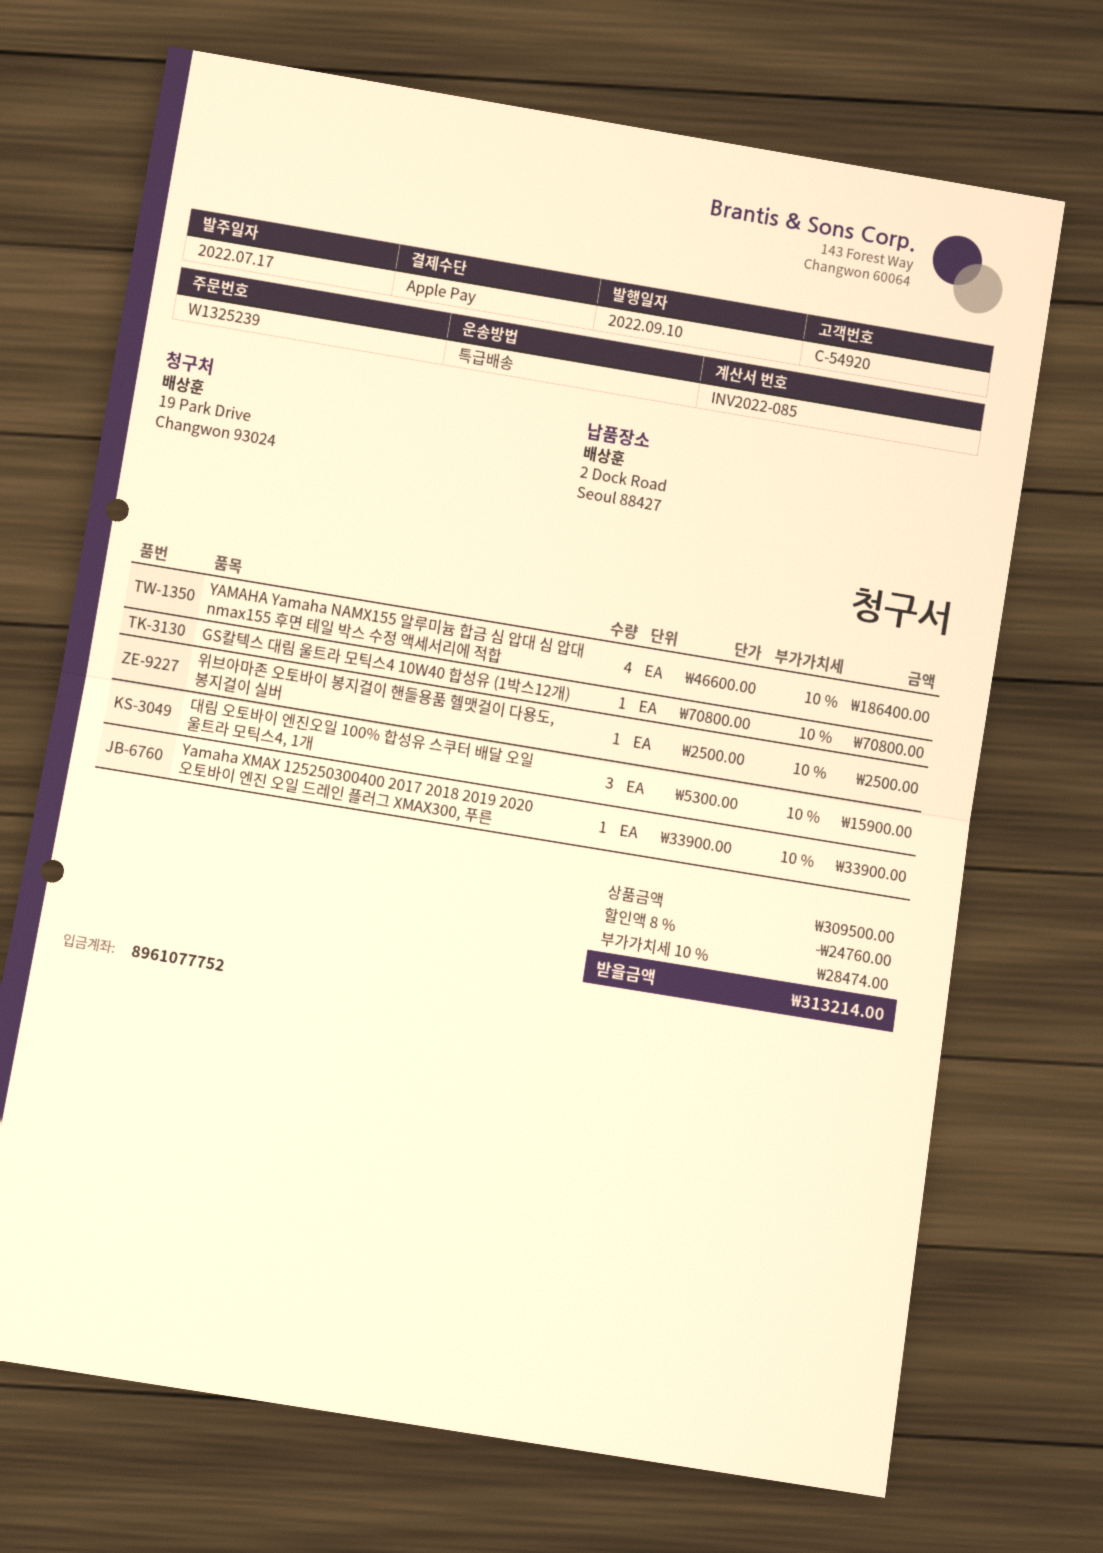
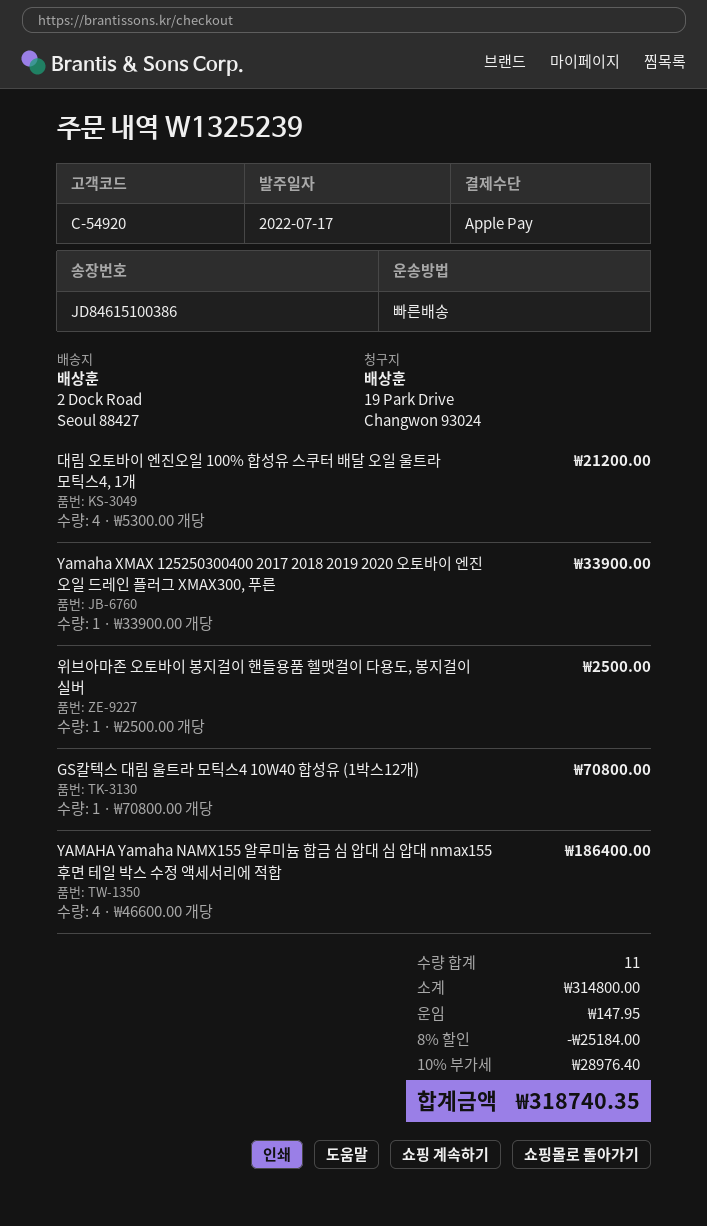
대림 오토바이 엔진오일 100% 합성유 스쿠터 배달 오일 울트라 모틱스4, 1개: 3 x 5300.00 = 15900.00 -> 4 x 5300.00 = 21200.00
subtotal: 309500.00 -> 314800.00
discount: 8% = 24760.00 -> 8% = 25184.00
shipping: none -> 147.95
tax: 10% = 28474.00 -> 10% = 28976.40
total: 313214.00 -> 318740.35

